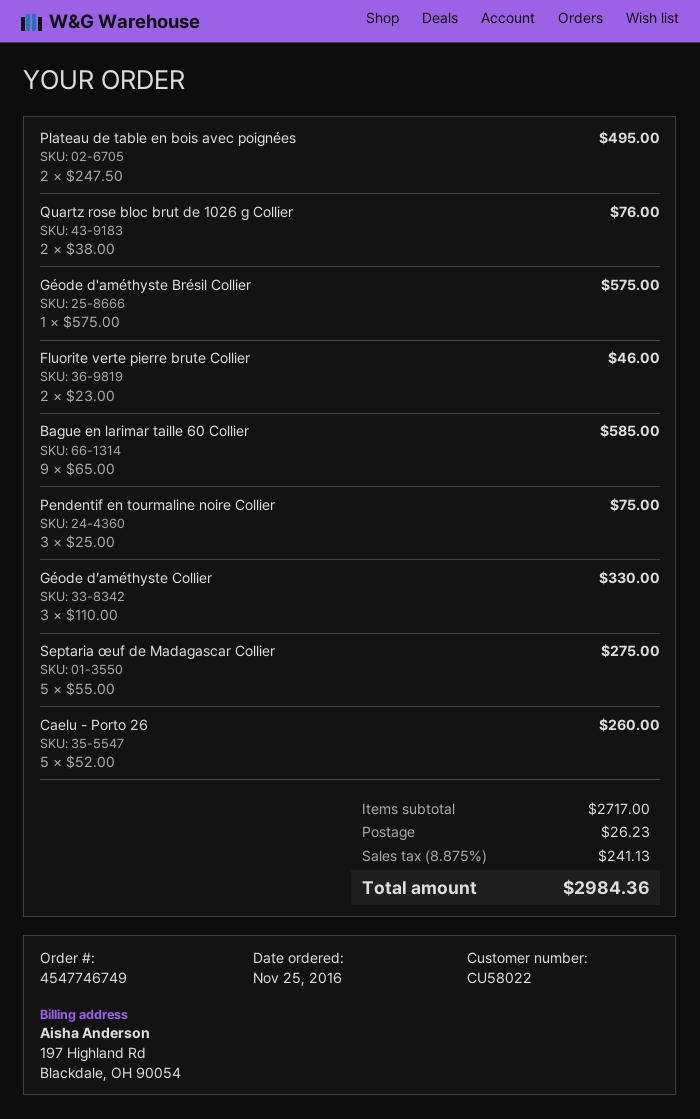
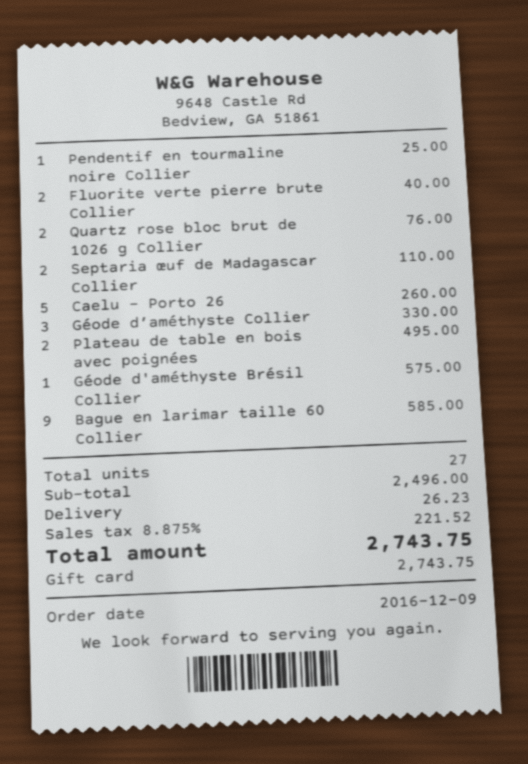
order date: 2016-11-25 -> 2016-12-09
Fluorite verte pierre brute Collier: 2 for 46.00 -> 2 for 40.00
Pendentif en tourmaline noire Collier: 3 for 75.00 -> 1 for 25.00
Septaria œuf de Madagascar Collier: 5 for 275.00 -> 2 for 110.00
subtotal: 2717.00 -> 2496.00
tax: 8.875% = 241.13 -> 8.875% = 221.52
total: 2984.36 -> 2743.75

